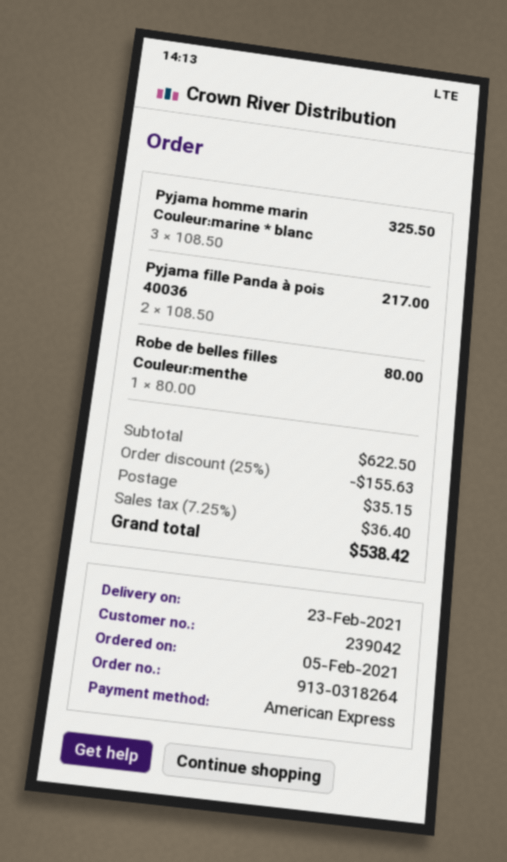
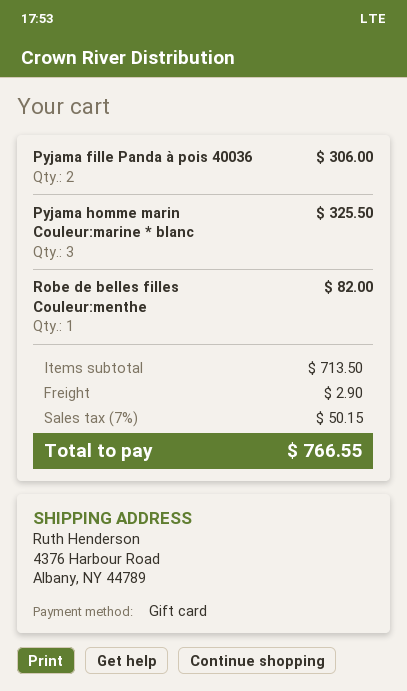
payment method: American Express -> gift card
Pyjama fille Panda à pois 40036: 2 for 217.00 -> 2 for 306.00
Robe de belles filles Couleur:menthe: 1 for 80.00 -> 1 for 82.00
subtotal: 622.50 -> 713.50
discount: 25% = 155.63 -> none
shipping: 35.15 -> 2.90
tax: 7.25% = 36.40 -> 7% = 50.15
total: 538.42 -> 766.55

